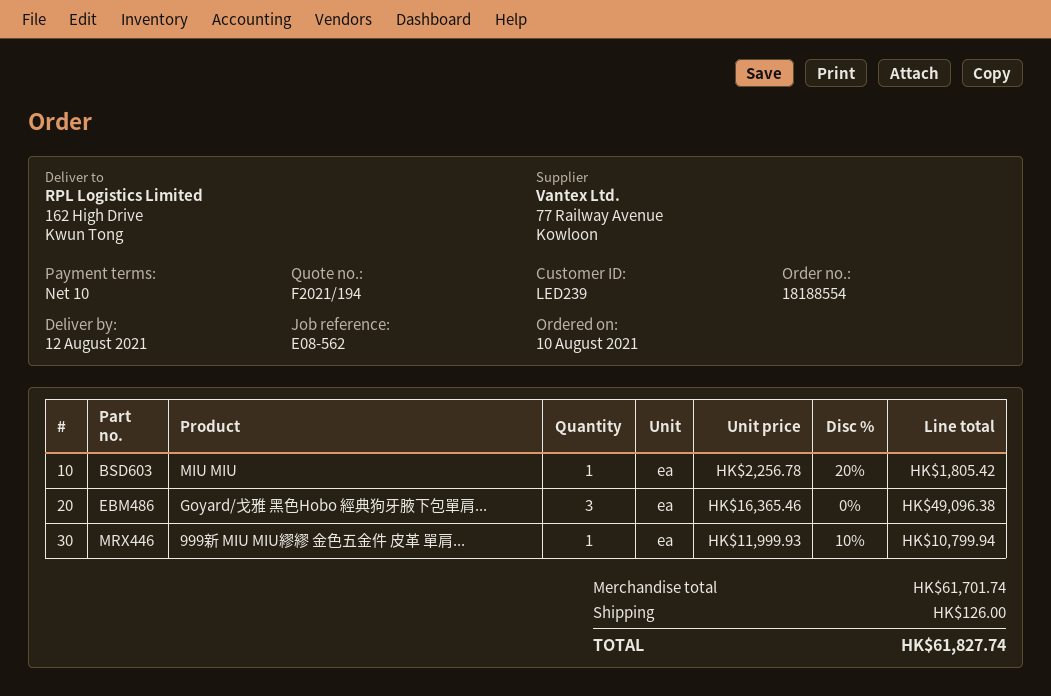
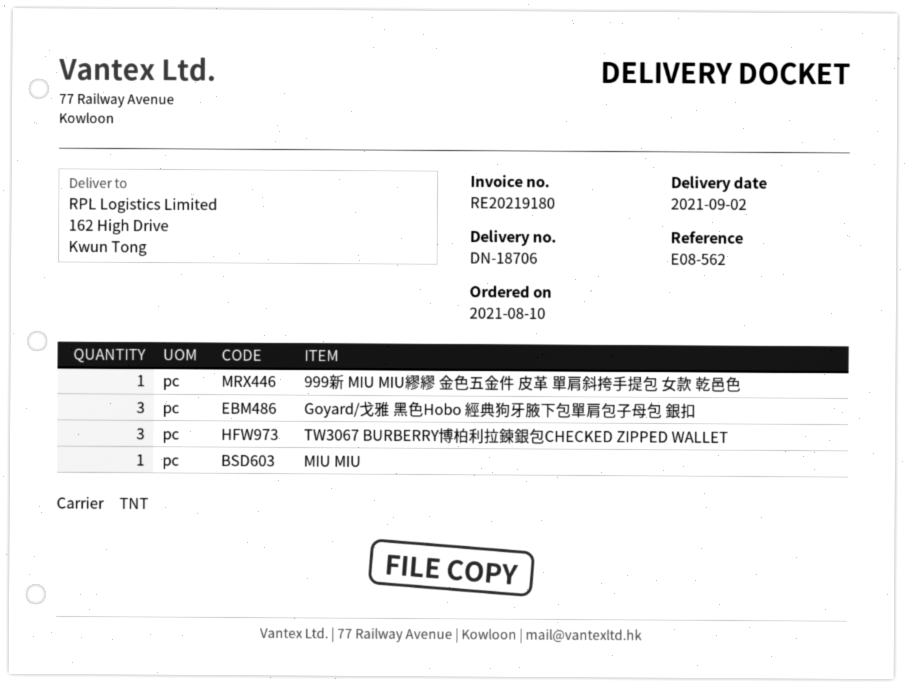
delivery date: 2021-08-12 -> 2021-09-02
TW3067 BURBERRY博柏利拉鍊銀包CHECKED ZIPPED WALLET: none -> 3

